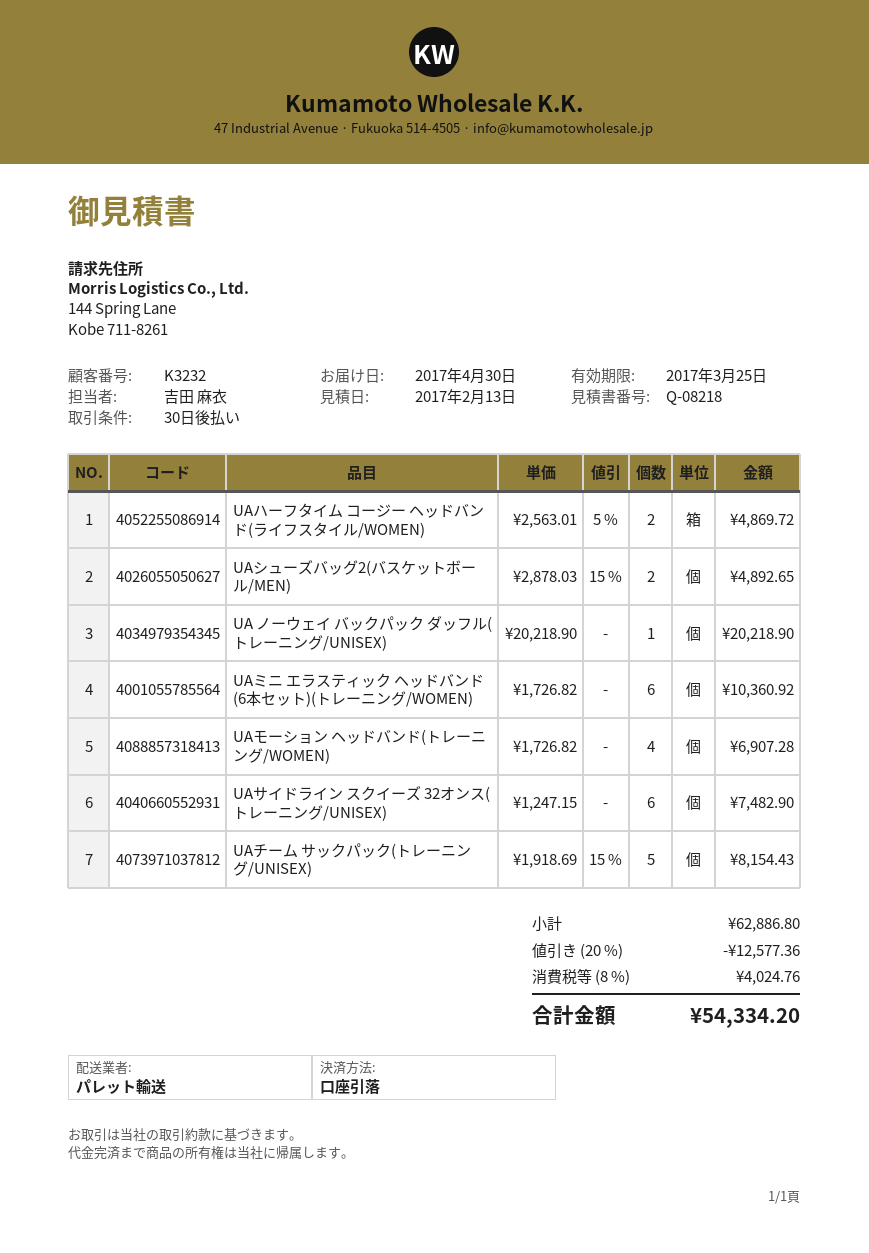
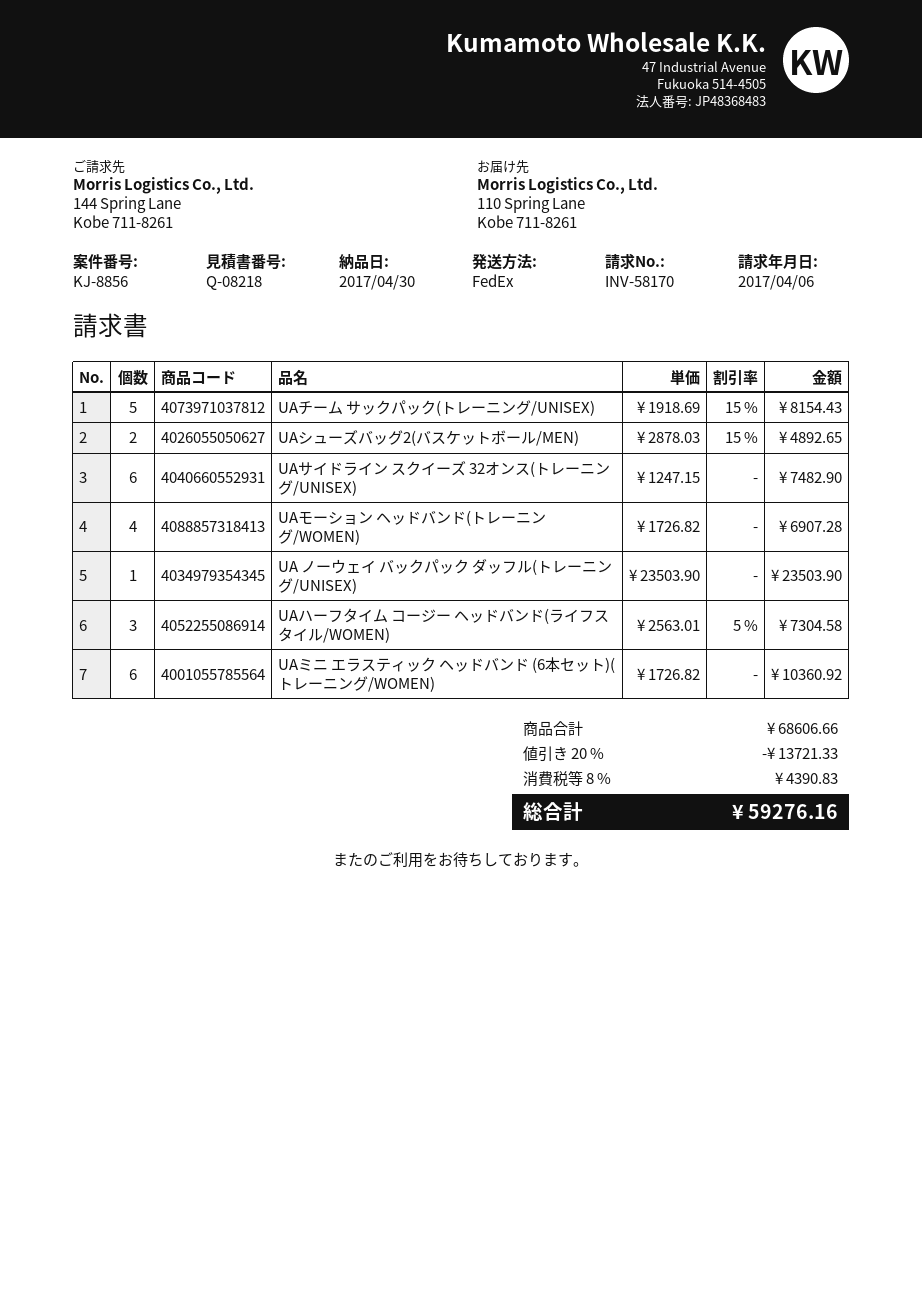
shipping method: pallet freight -> FedEx
UAハーフタイム コージー ヘッドバンド(ライフスタイル/WOMEN): 2 x 2563.01 - 5% = 4869.72 -> 3 x 2563.01 - 5% = 7304.58
UA ノーウェイ バックパック ダッフル(トレーニング/UNISEX): 1 x 20218.90 = 20218.90 -> 1 x 23503.90 = 23503.90
subtotal: 62886.80 -> 68606.66
discount: 20% = 12577.36 -> 20% = 13721.33
tax: 8% = 4024.76 -> 8% = 4390.83
total: 54334.20 -> 59276.16

